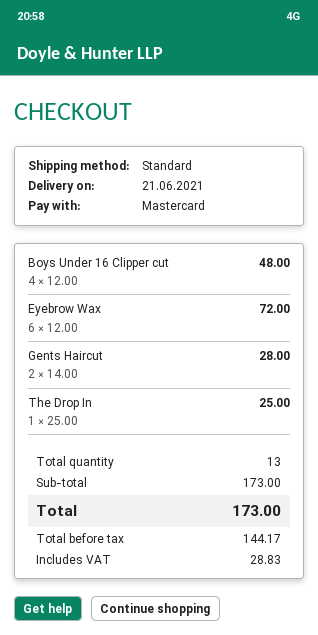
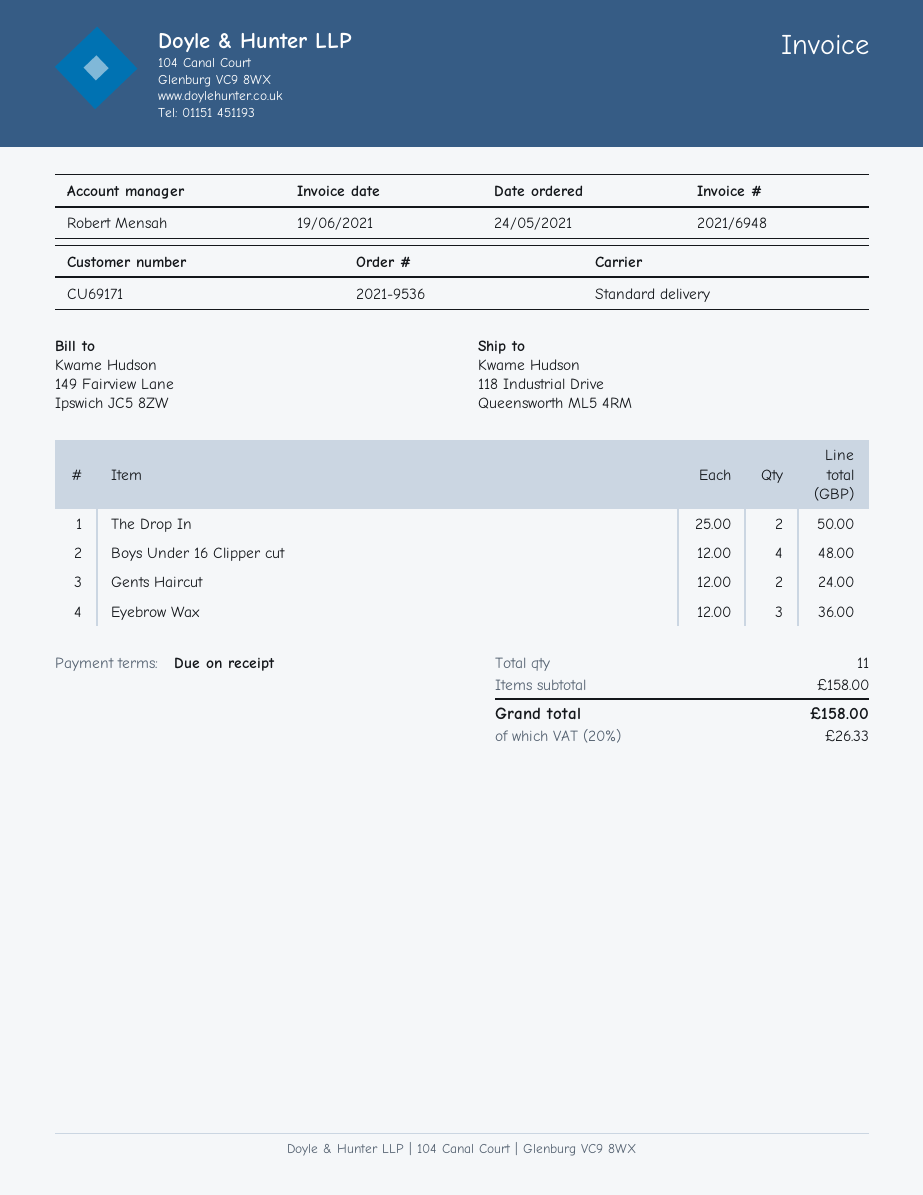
Eyebrow Wax: 6 x 12.00 = 72.00 -> 3 x 12.00 = 36.00
Gents Haircut: 2 x 14.00 = 28.00 -> 2 x 12.00 = 24.00
The Drop In: 1 x 25.00 = 25.00 -> 2 x 25.00 = 50.00
total quantity: 13 -> 11
subtotal: 173.00 -> 158.00
tax: 28.83 -> 26.33
total: 173.00 -> 158.00

